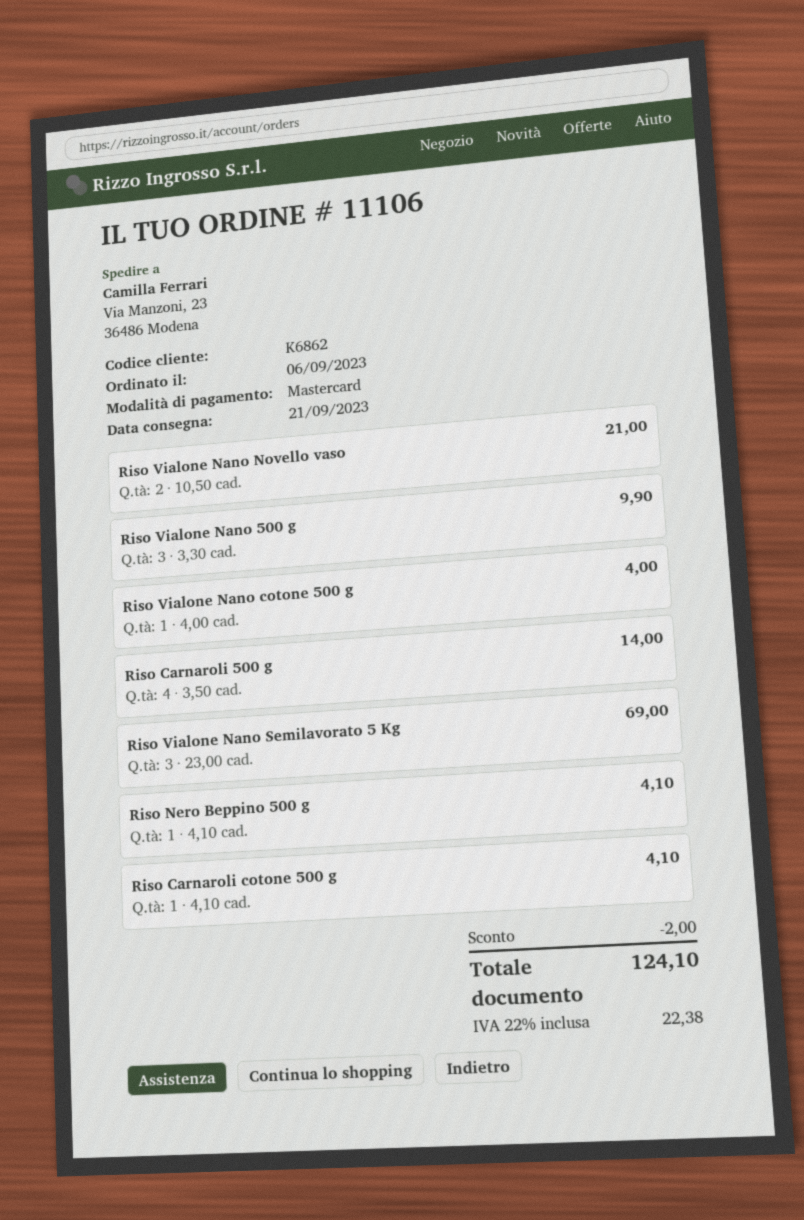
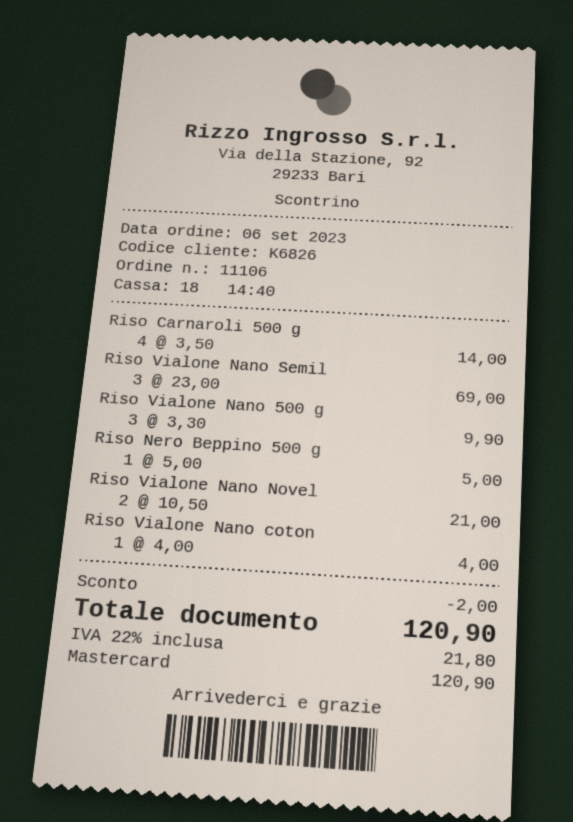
customer number: K6862 -> K6826
Riso Nero Beppino 500 g: 1 x 4.10 = 4.10 -> 1 x 5.00 = 5.00
Riso Carnaroli cotone 500 g: 1 x 4.10 = 4.10 -> none
tax: 22% = 22.38 -> 22% = 21.80
total: 124.10 -> 120.90

